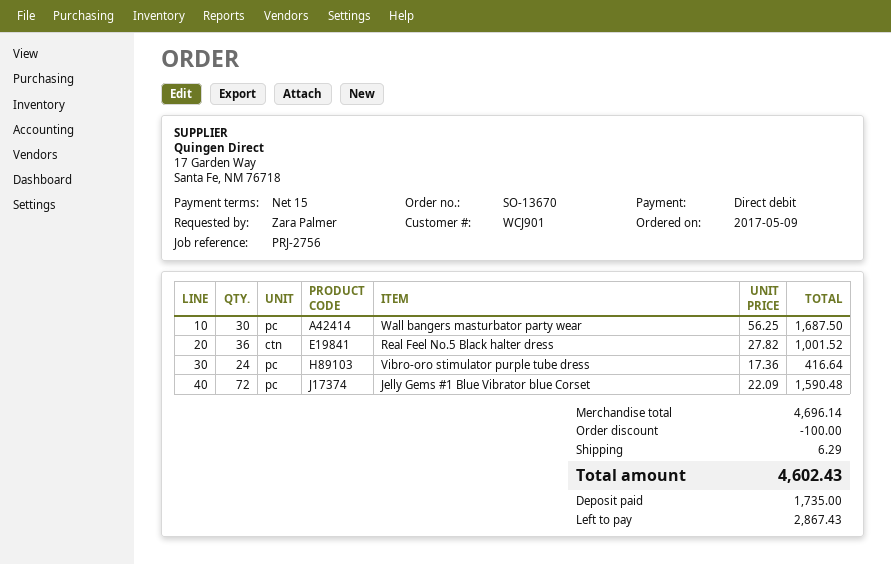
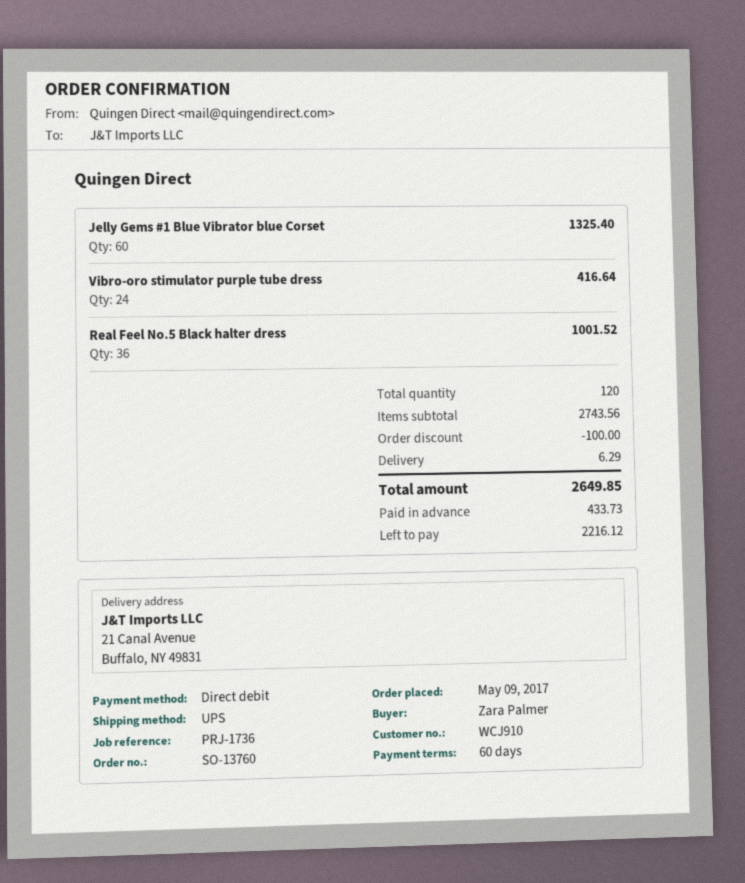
order number: SO-13670 -> SO-13760
payment terms: 15 days -> 60 days
customer number: WCJ901 -> WCJ910
reference: PRJ-2756 -> PRJ-1736
Wall bangers masturbator party wear: 30 for 1687.50 -> none
Jelly Gems #1 Blue Vibrator blue Corset: 72 for 1590.48 -> 60 for 1325.40
subtotal: 4696.14 -> 2743.56
total: 4602.43 -> 2649.85
deposit: 1735.00 -> 433.73
balance: 2867.43 -> 2216.12

